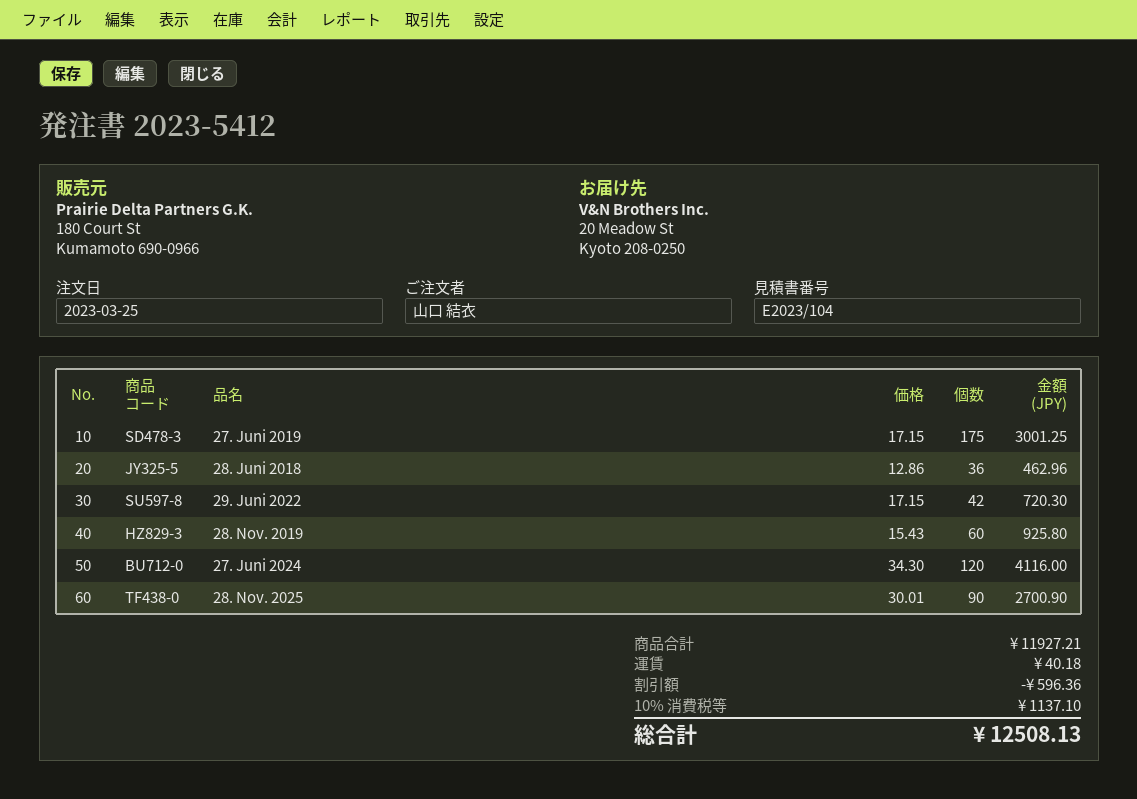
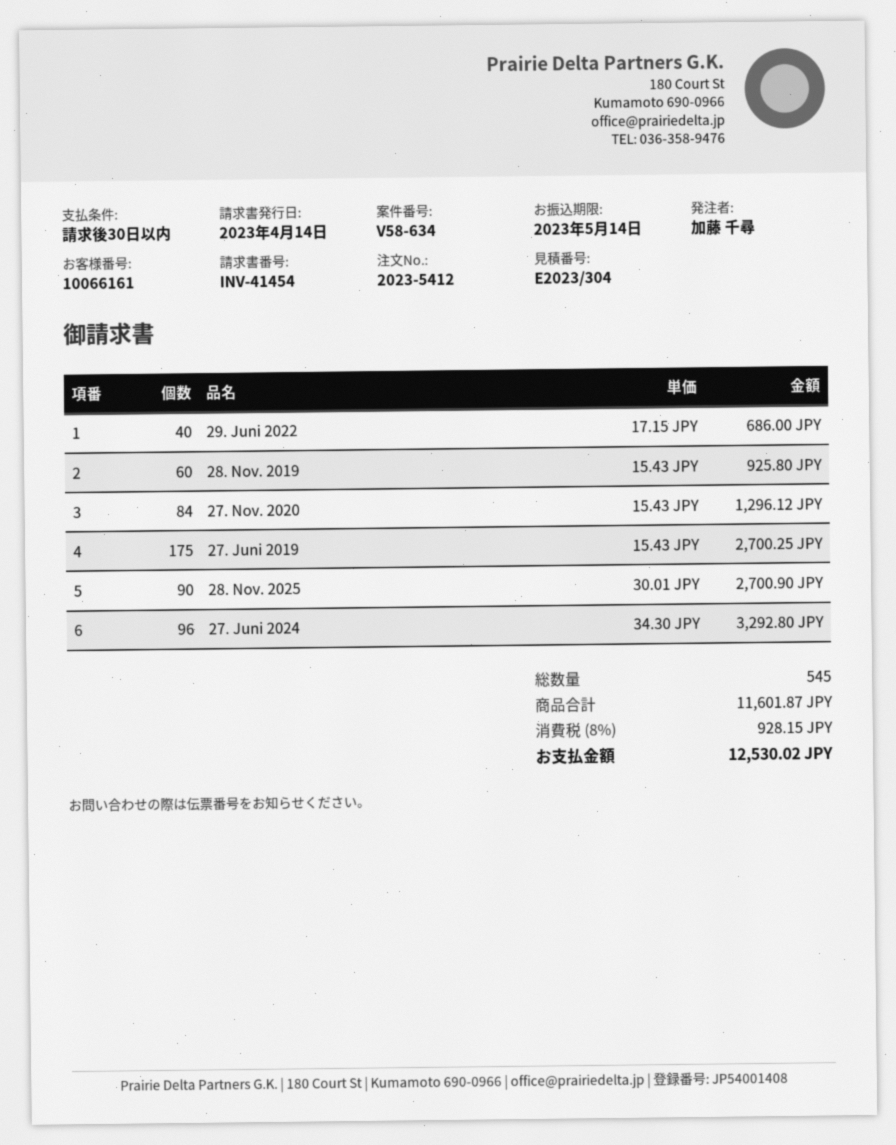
quote number: E2023/104 -> E2023/304
ordered by: 山口 結衣 -> 加藤 千尋
27. Juni 2019: 175 x 17.15 = 3001.25 -> 175 x 15.43 = 2700.25
28. Juni 2018: 36 x 12.86 = 462.96 -> none
29. Juni 2022: 42 x 17.15 = 720.30 -> 40 x 17.15 = 686.00
27. Juni 2024: 120 x 34.30 = 4116.00 -> 96 x 34.30 = 3292.80
27. Nov. 2020: none -> 84 x 15.43 = 1296.12
subtotal: 11927.21 -> 11601.87
discount: 596.36 -> none
shipping: 40.18 -> none
tax: 10% = 1137.10 -> 8% = 928.15
total: 12508.13 -> 12530.02

